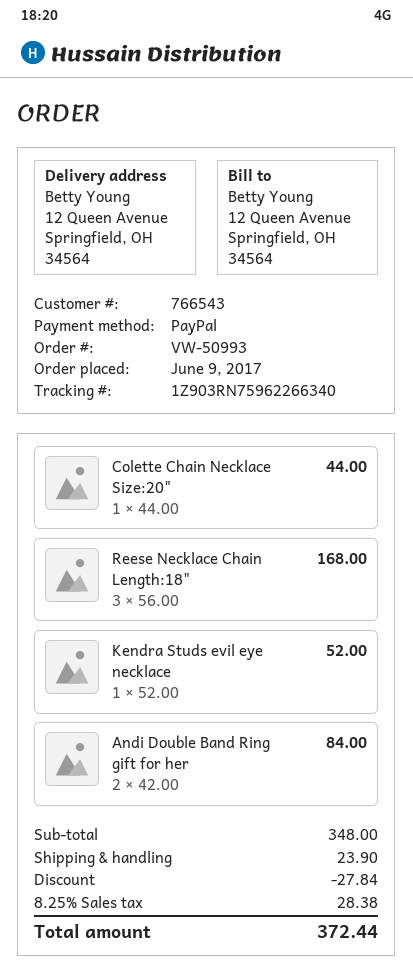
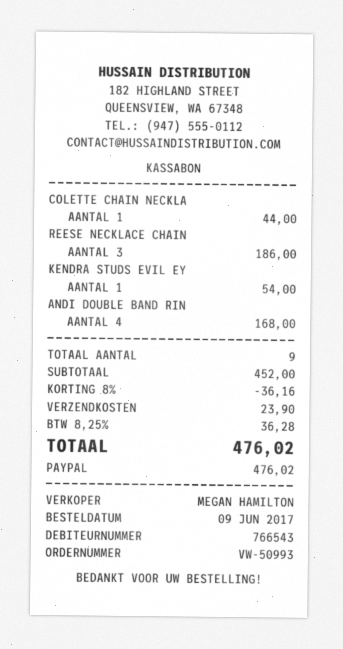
Reese Necklace Chain Length:18": 3 for 168.00 -> 3 for 186.00
Kendra Studs evil eye necklace: 1 for 52.00 -> 1 for 54.00
Andi Double Band Ring gift for her: 2 for 84.00 -> 4 for 168.00
subtotal: 348.00 -> 452.00
discount: 27.84 -> 36.16
tax: 8.25% = 28.38 -> 8.25% = 36.28
total: 372.44 -> 476.02

